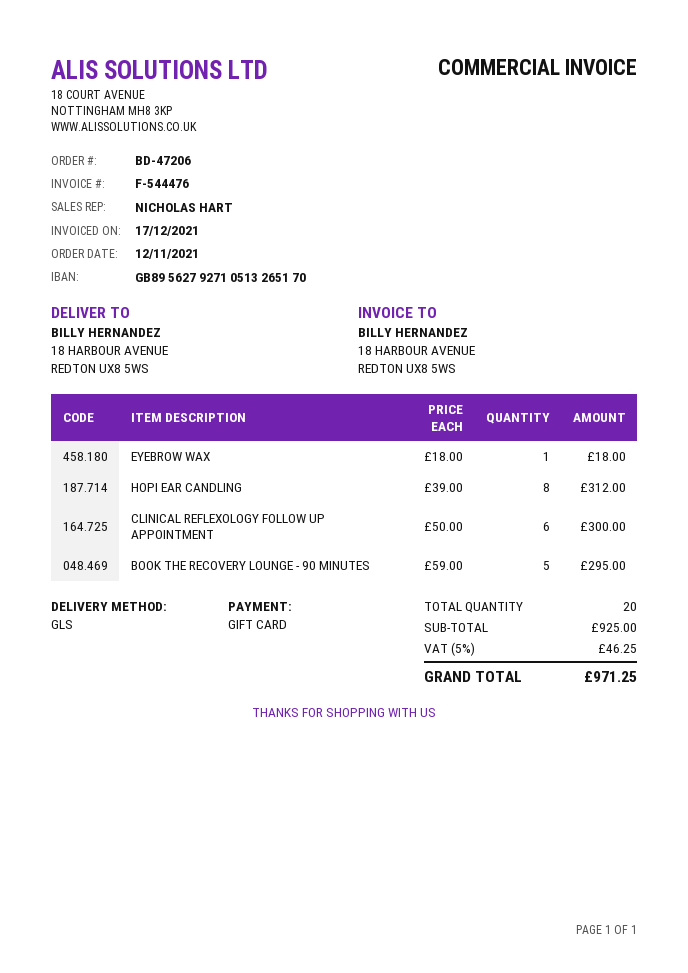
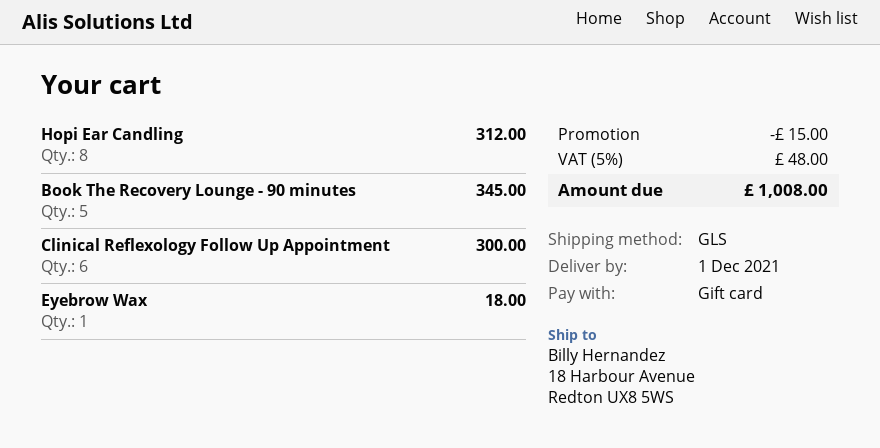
BOOK THE RECOVERY LOUNGE - 90 MINUTES: 5 for 295.00 -> 5 for 345.00
discount: none -> 15.00
tax: 5% = 46.25 -> 5% = 48.00
total: 971.25 -> 1008.00

